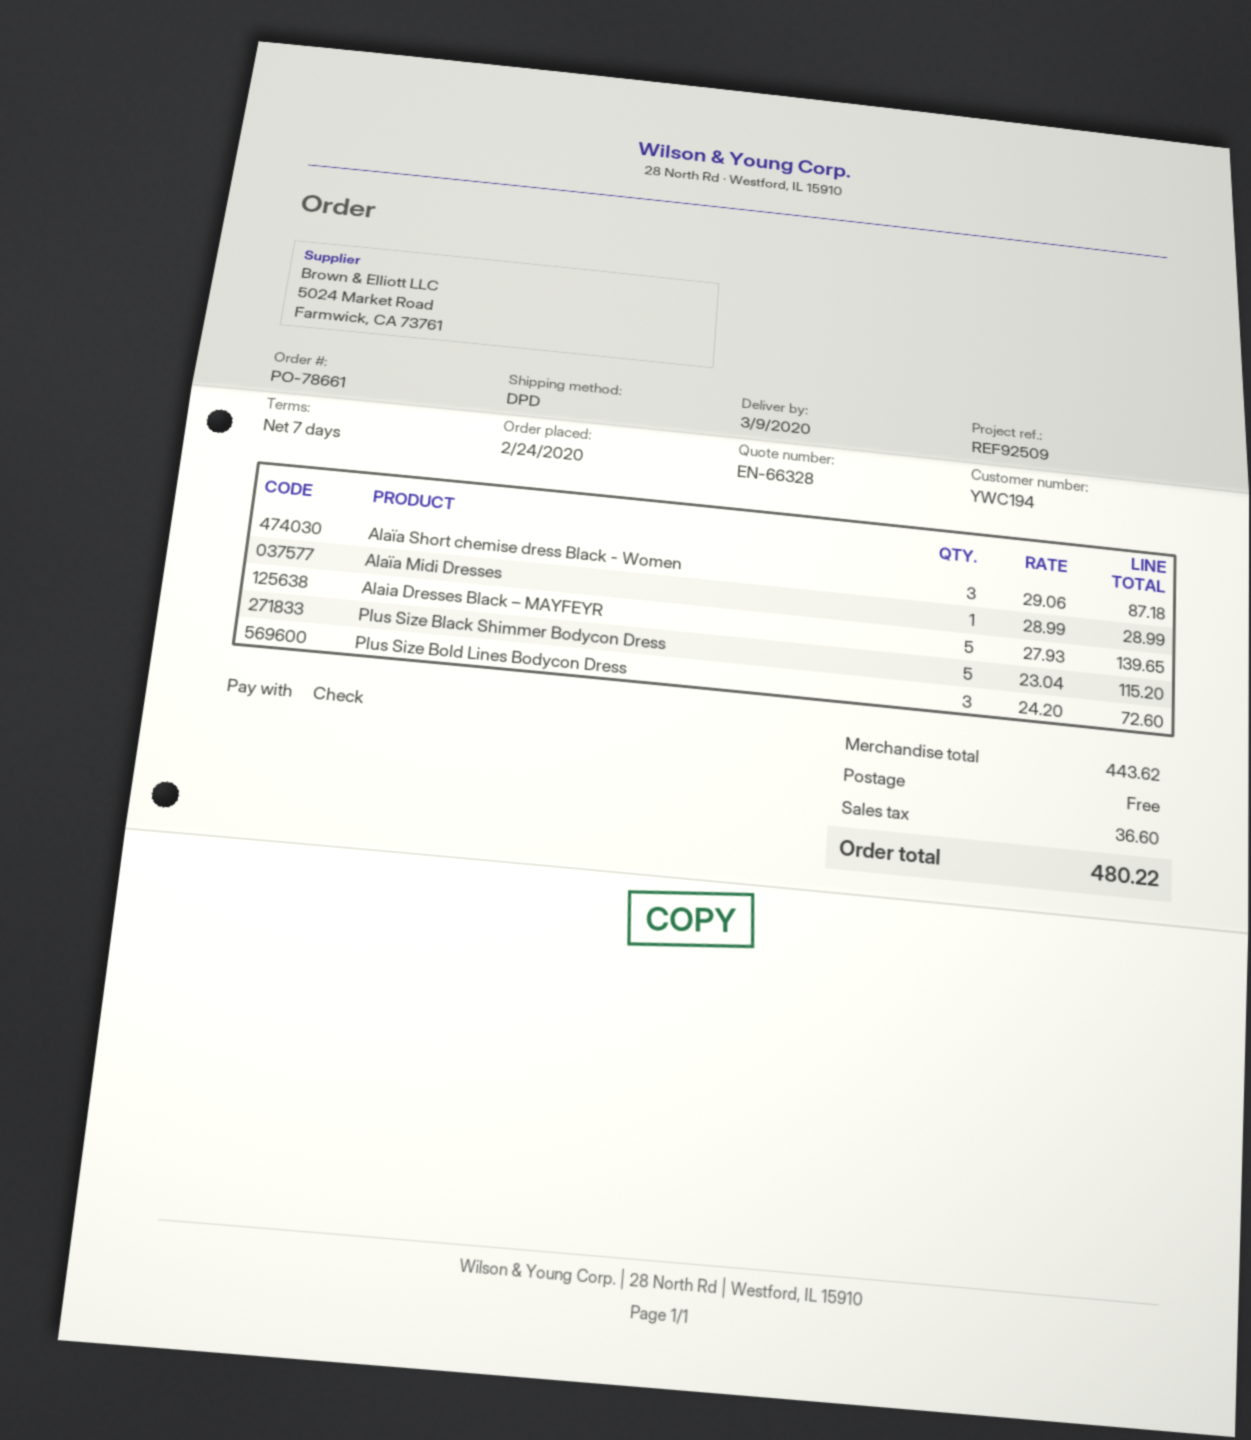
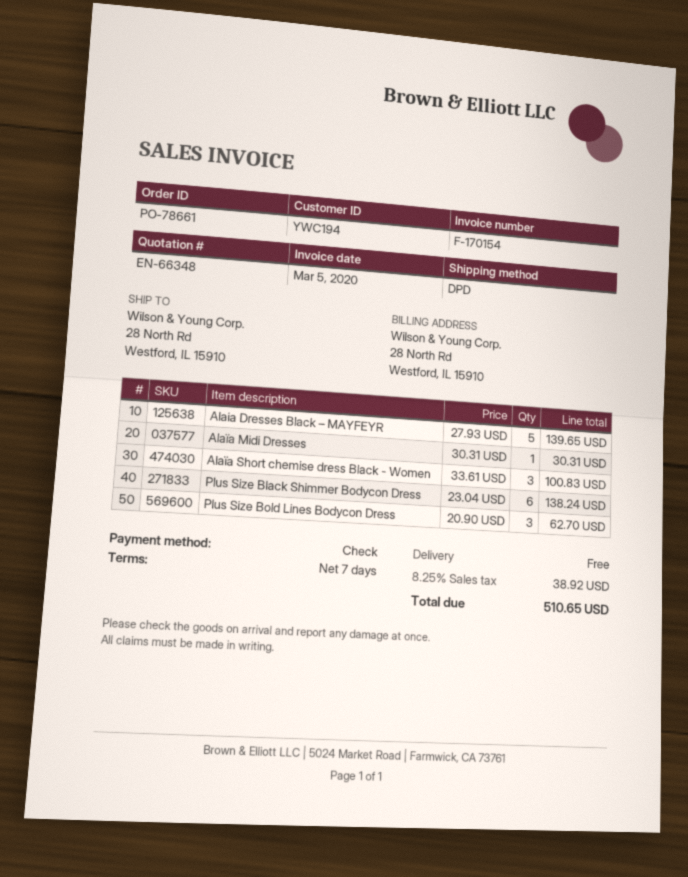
quote number: EN-66328 -> EN-66348
Alaïa Short chemise dress Black - Women: 3 x 29.06 = 87.18 -> 3 x 33.61 = 100.83
Alaïa Midi Dresses: 1 x 28.99 = 28.99 -> 1 x 30.31 = 30.31
Plus Size Black Shimmer Bodycon Dress: 5 x 23.04 = 115.20 -> 6 x 23.04 = 138.24
Plus Size Bold Lines Bodycon Dress: 3 x 24.20 = 72.60 -> 3 x 20.90 = 62.70
tax: 36.60 -> 38.92
total: 480.22 -> 510.65

